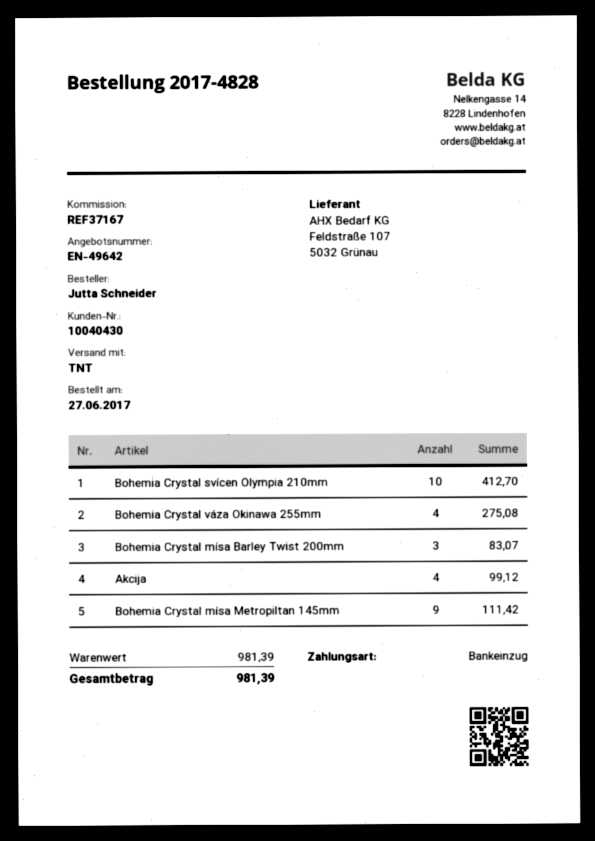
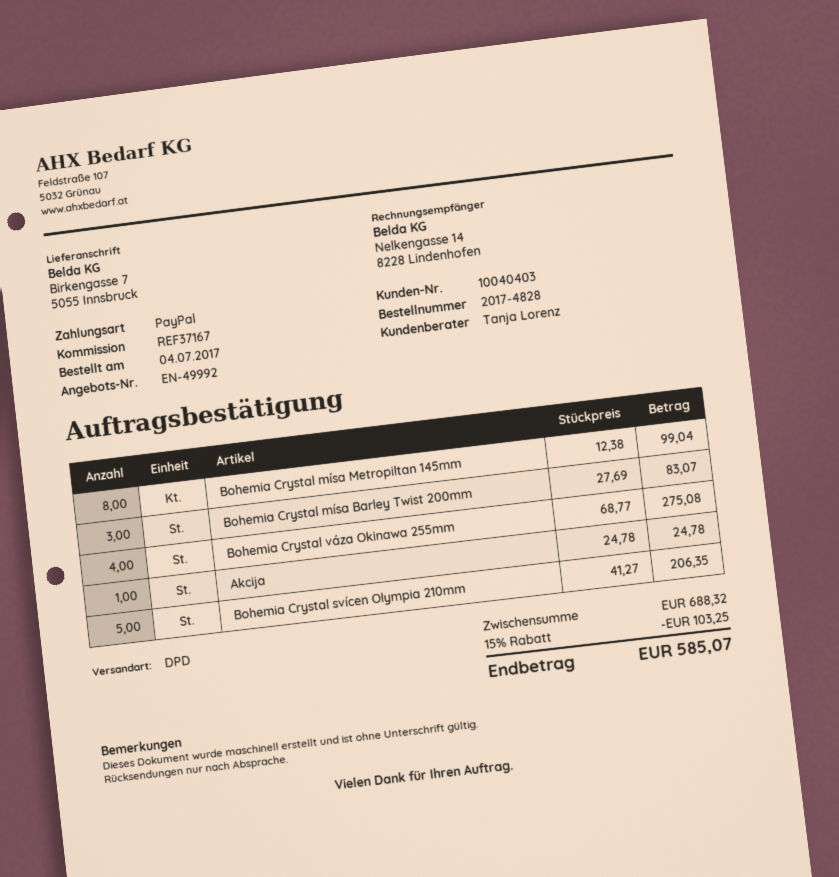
quote number: EN-49642 -> EN-49992
order date: 2017-06-27 -> 2017-07-04
customer number: 10040430 -> 10040403
payment method: direct debit -> PayPal
shipping method: TNT -> DPD
Bohemia Crystal svícen Olympia 210mm: 10 for 412.70 -> 5 for 206.35
Akcija: 4 for 99.12 -> 1 for 24.78
Bohemia Crystal mísa Metropiltan 145mm: 9 for 111.42 -> 8 for 99.04
subtotal: 981.39 -> 688.32
discount: none -> 15% = 103.25
total: 981.39 -> 585.07

